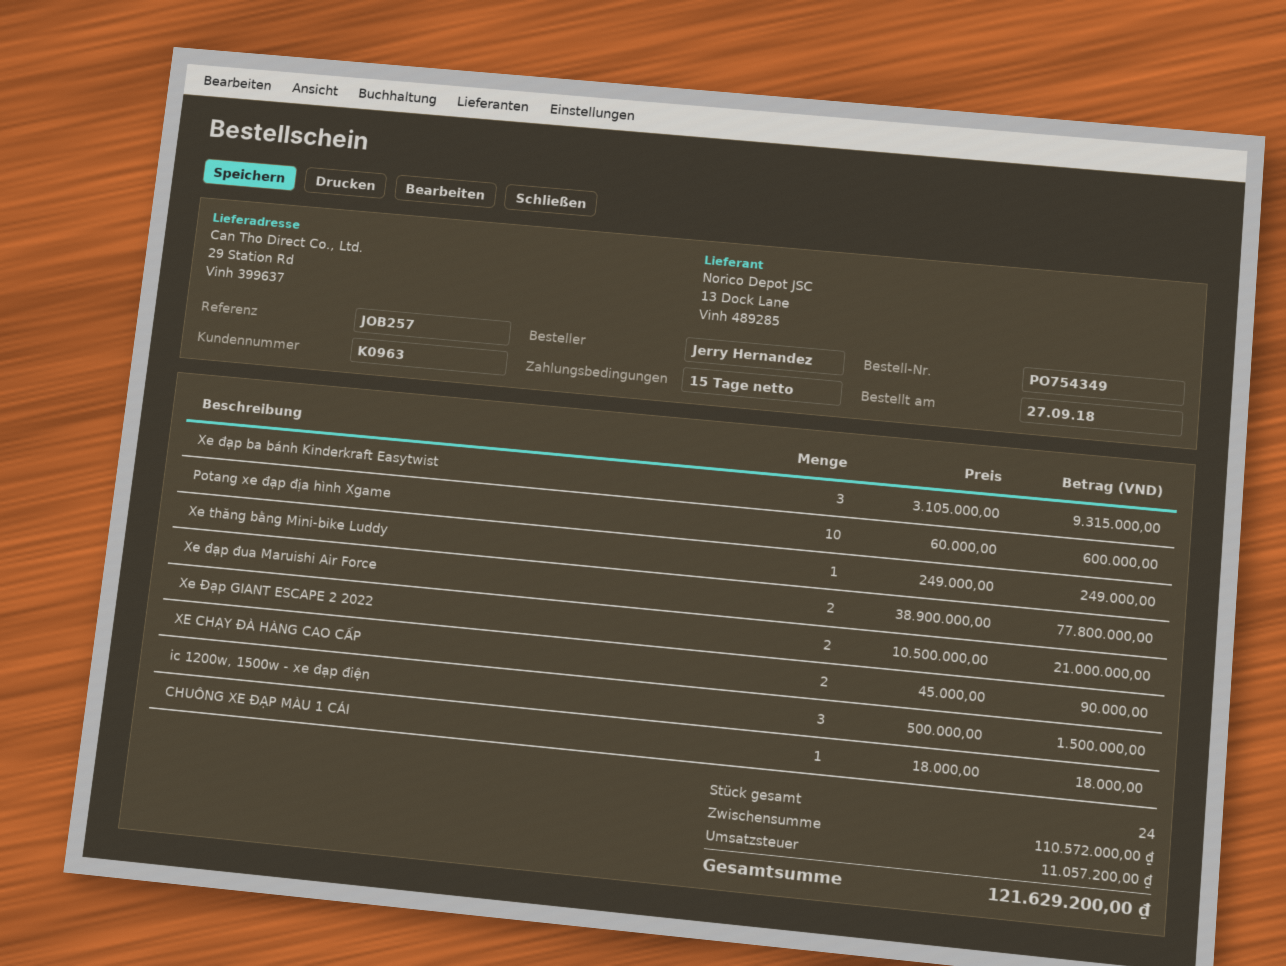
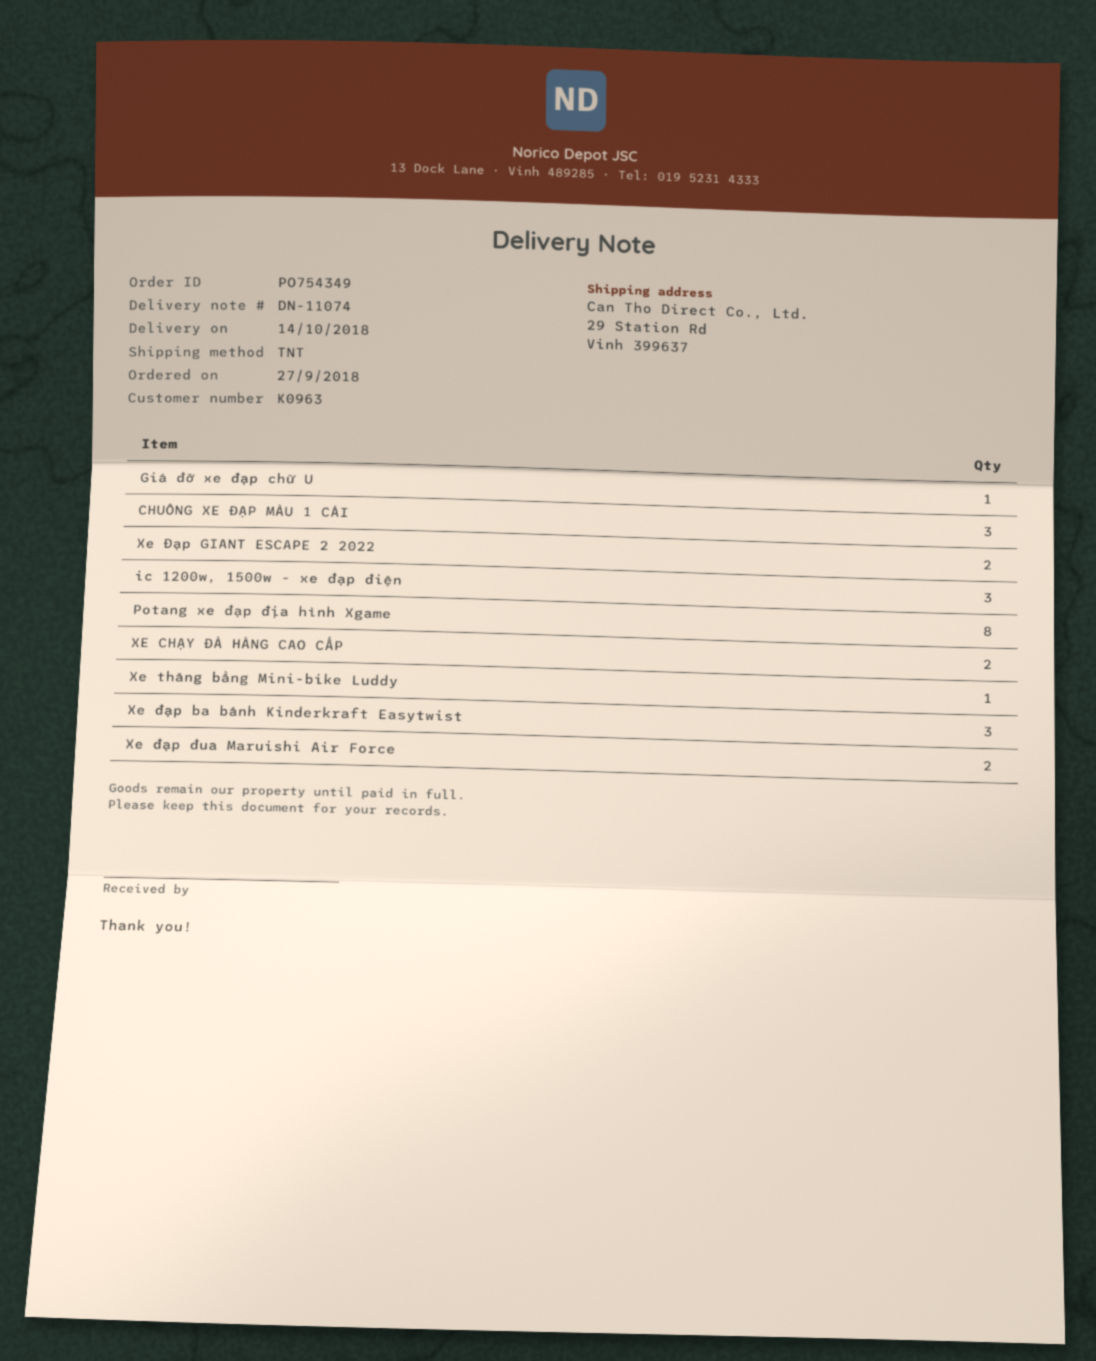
Potang xe đạp địa hình Xgame: 10 -> 8
CHUÔNG XE ĐẠP MÀU 1 CÁI: 1 -> 3
Giá đỡ xe đạp chữ U: none -> 1

